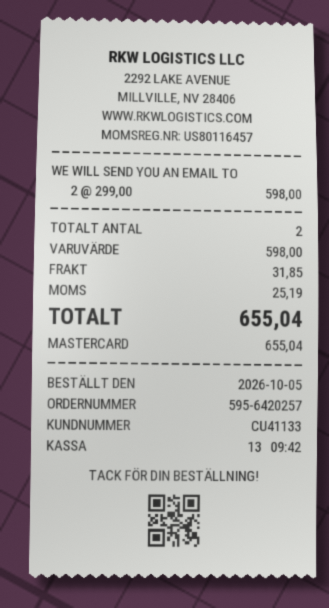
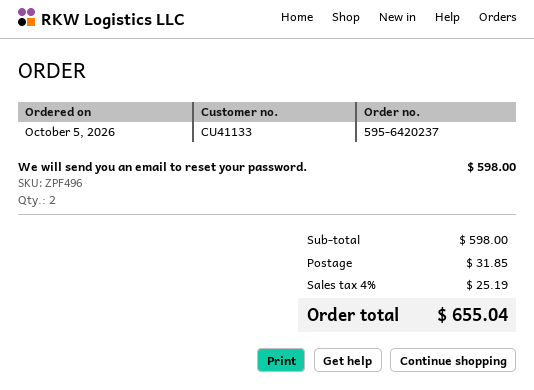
order number: 595-6420257 -> 595-6420237

